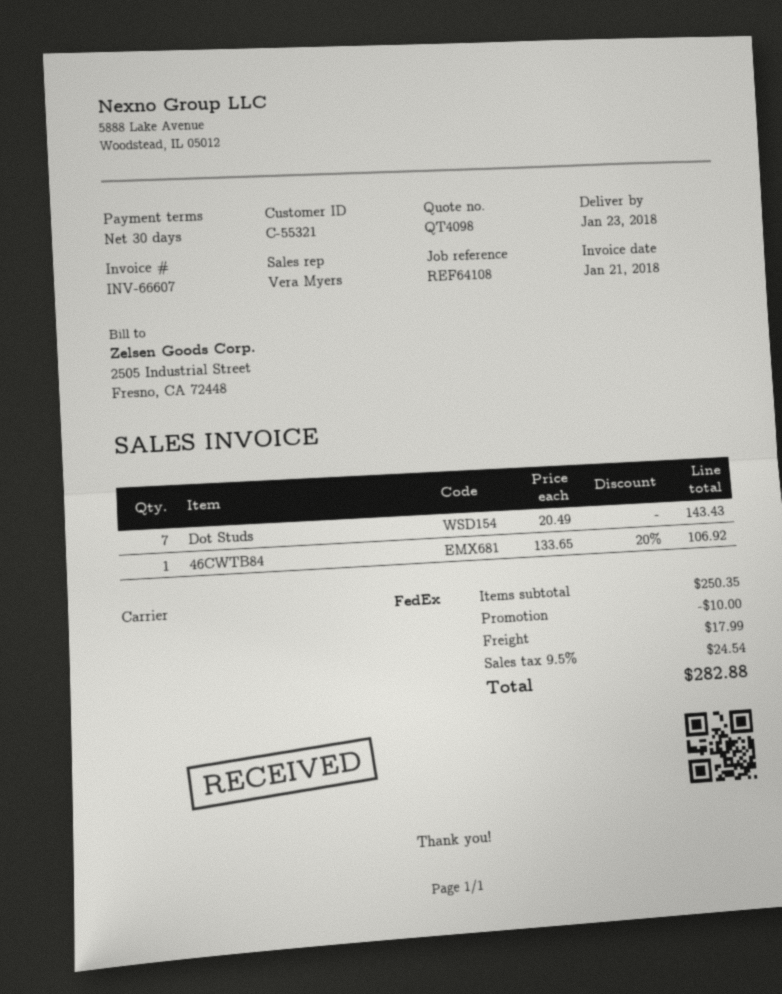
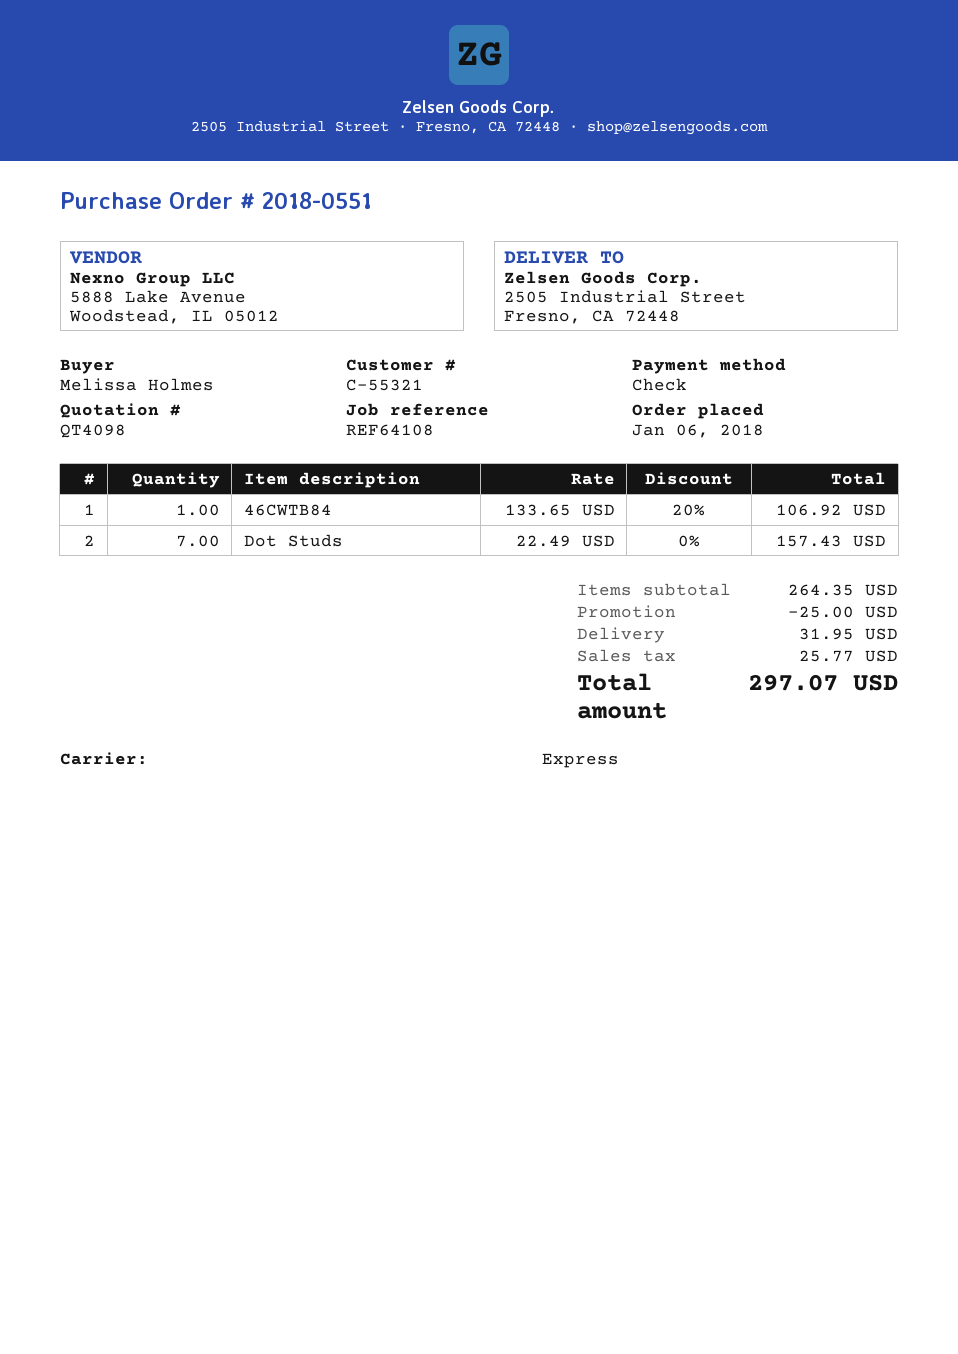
shipping method: FedEx -> express
Dot Studs: 7 x 20.49 = 143.43 -> 7 x 22.49 = 157.43
subtotal: 250.35 -> 264.35
discount: 10.00 -> 25.00
shipping: 17.99 -> 31.95
tax: 24.54 -> 25.77
total: 282.88 -> 297.07

